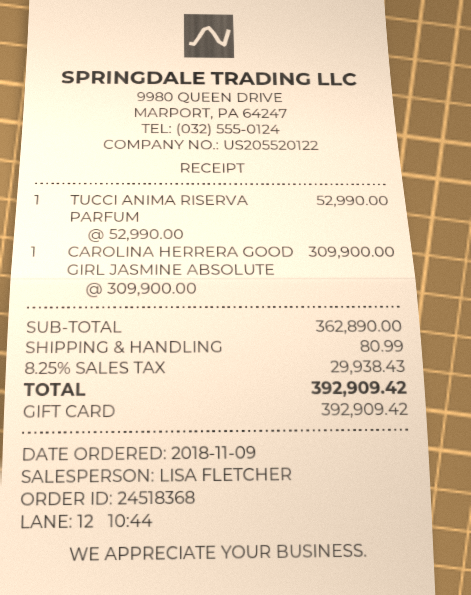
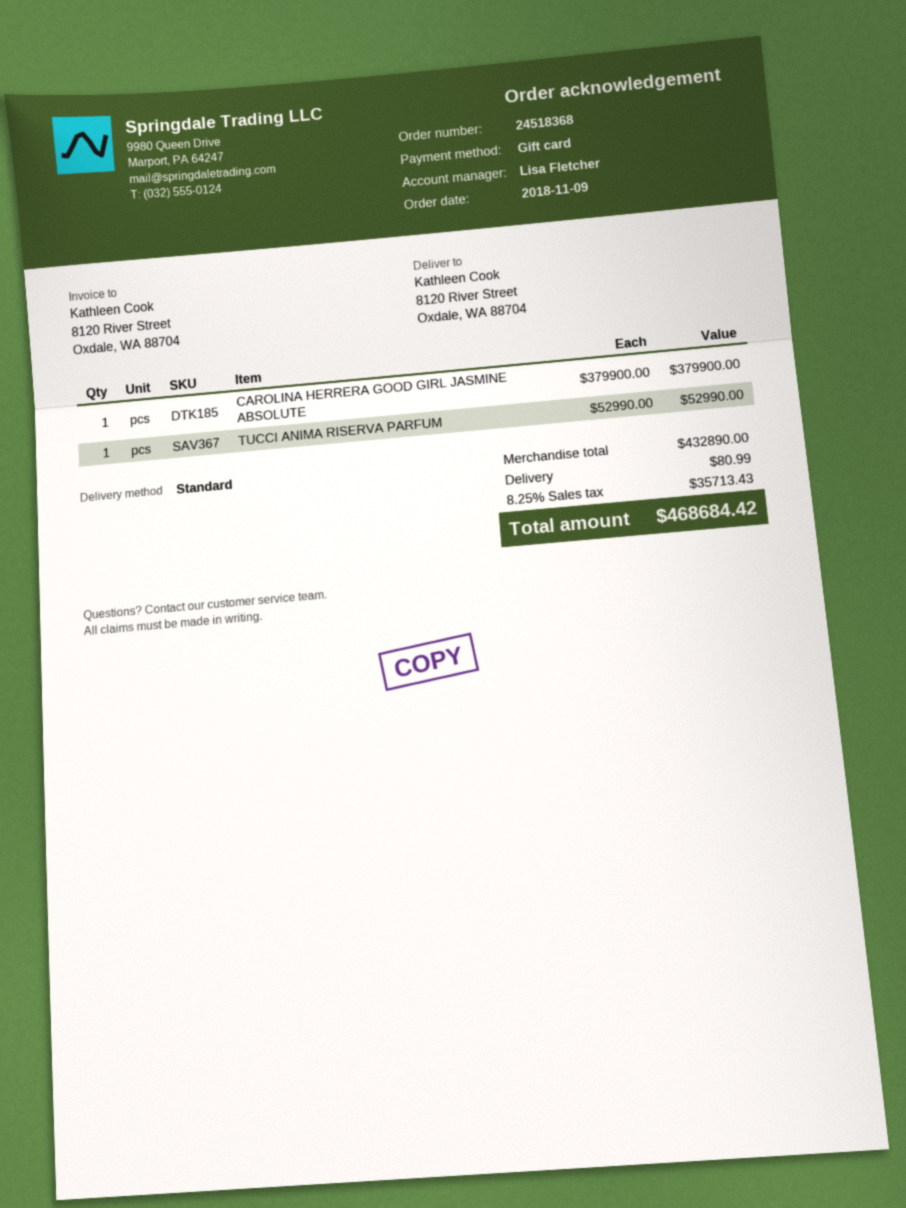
CAROLINA HERRERA GOOD GIRL JASMINE ABSOLUTE: 1 x 309900.00 = 309900.00 -> 1 x 379900.00 = 379900.00
subtotal: 362890.00 -> 432890.00
tax: 8.25% = 29938.43 -> 8.25% = 35713.43
total: 392909.42 -> 468684.42

